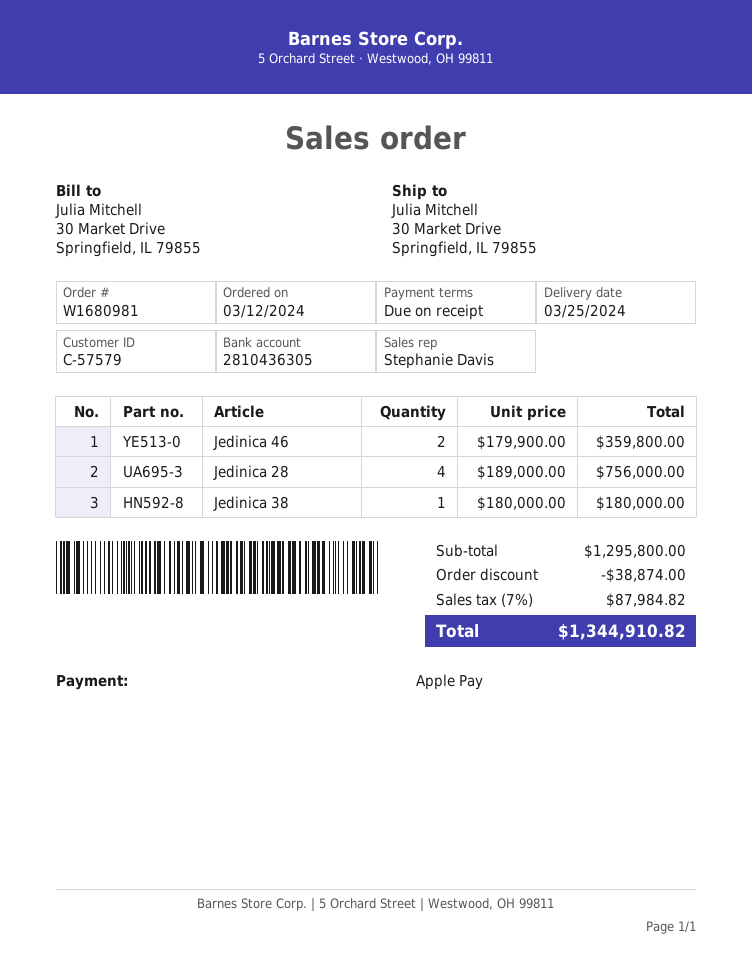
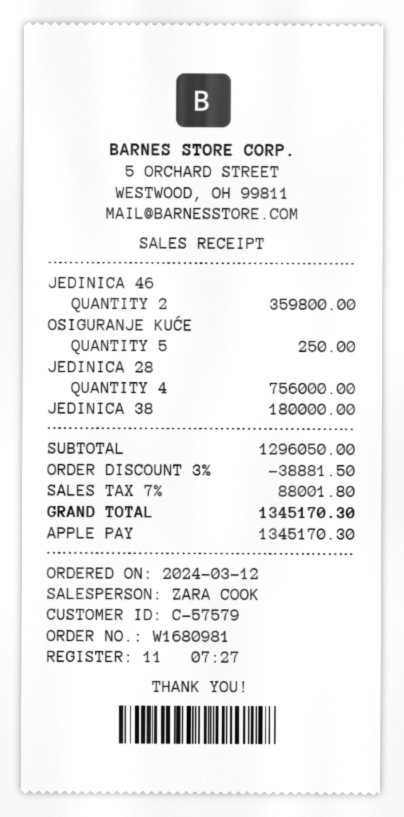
sales rep: Stephanie Davis -> ZARA COOK
OSIGURANJE KUĆE: none -> 5 for 250.00
subtotal: 1295800.00 -> 1296050.00
discount: 38874.00 -> 38881.50
tax: 7% = 87984.82 -> 7% = 88001.80
total: 1344910.82 -> 1345170.30

